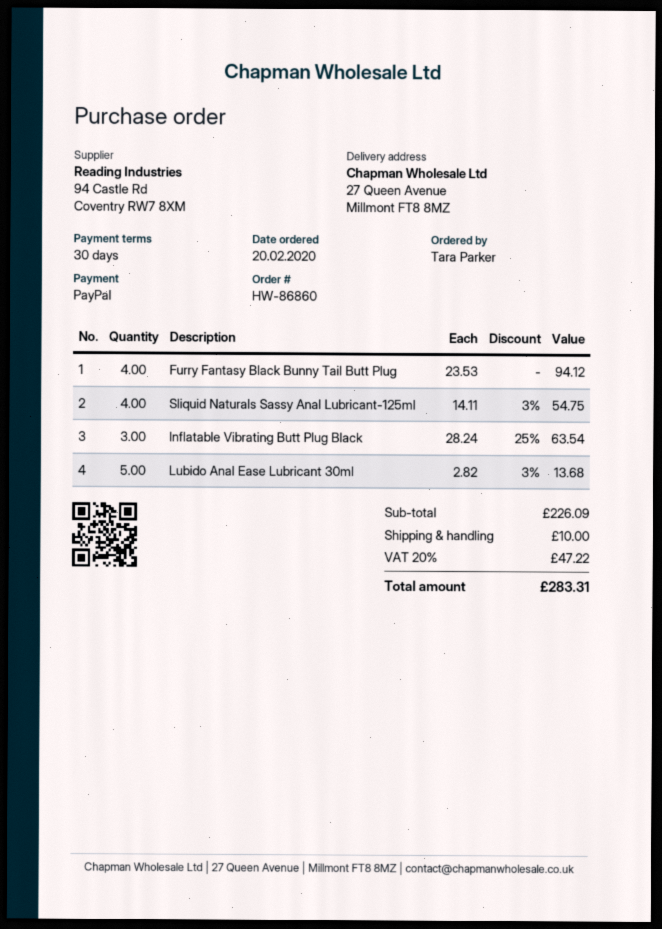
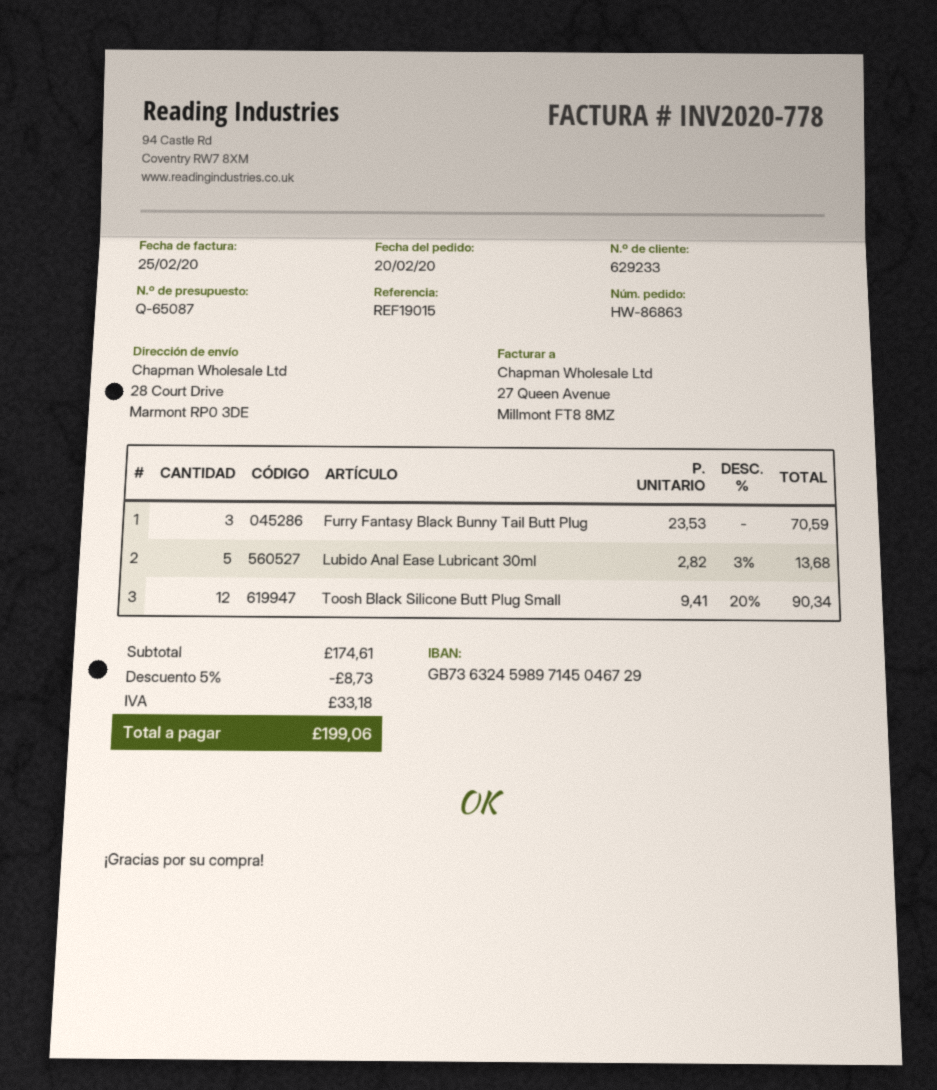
order number: HW-86860 -> HW-86863
ship to: 27 Queen Avenue, Millmont FT8 8MZ -> 28 Court Drive, Marmont RP0 3DE
Furry Fantasy Black Bunny Tail Butt Plug: 4 x 23.53 = 94.12 -> 3 x 23.53 = 70.59
Sliquid Naturals Sassy Anal Lubricant-125ml: 4 x 14.11 - 3% = 54.75 -> none
Inflatable Vibrating Butt Plug Black: 3 x 28.24 - 25% = 63.54 -> none
Toosh Black Silicone Butt Plug Small: none -> 12 x 9.41 - 20% = 90.34
subtotal: 226.09 -> 174.61
discount: none -> 5% = 8.73
shipping: 10.00 -> none
tax: 47.22 -> 33.18
total: 283.31 -> 199.06

